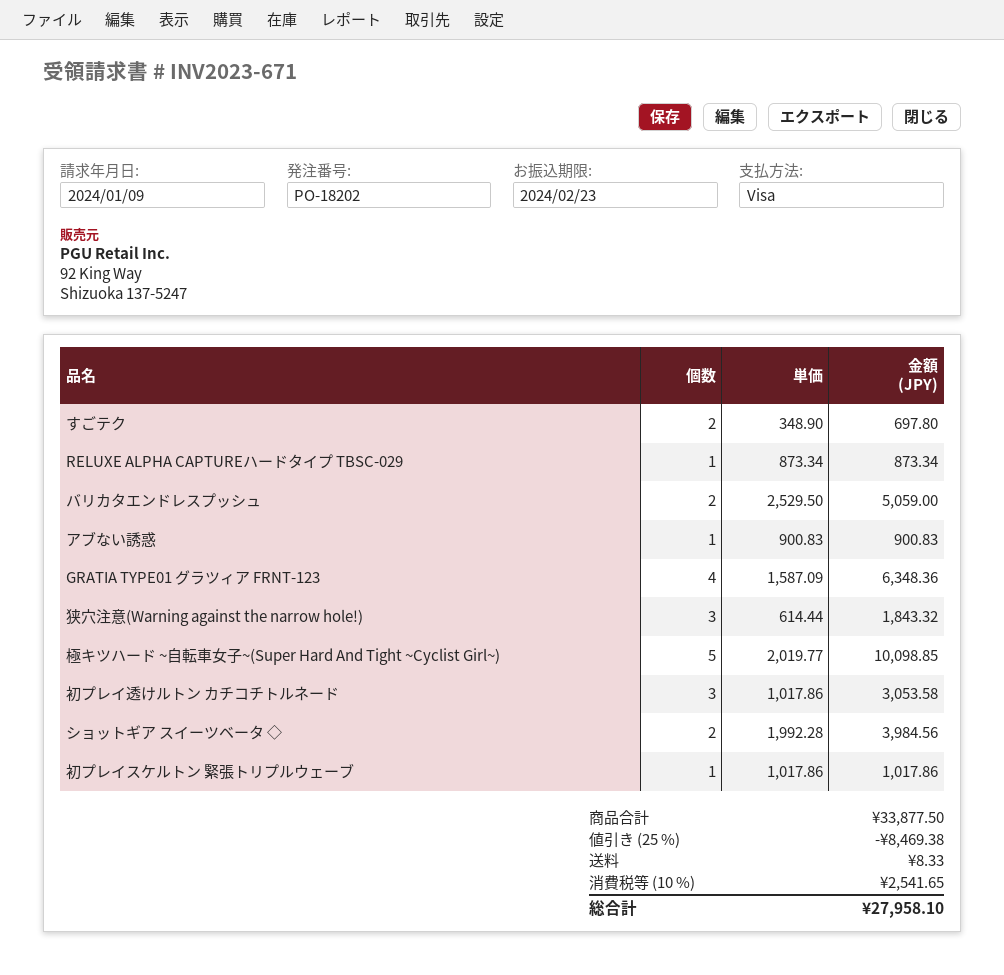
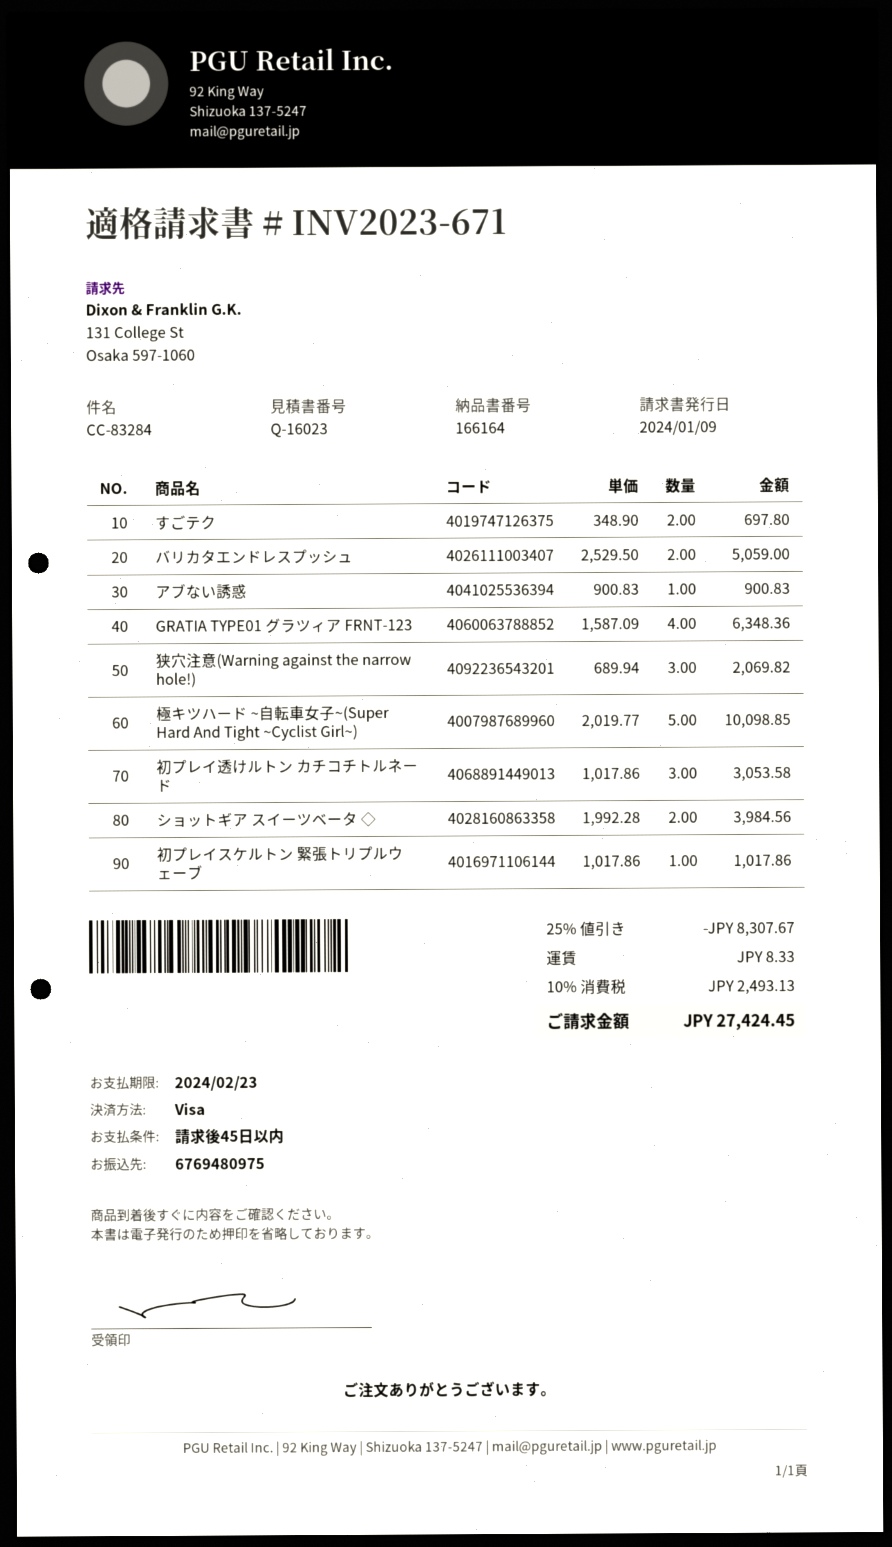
RELUXE ALPHA CAPTUREハードタイプ TBSC-029: 1 x 873.34 = 873.34 -> none
狭穴注意(Warning against the narrow hole!): 3 x 614.44 = 1843.32 -> 3 x 689.94 = 2069.82
discount: 25% = 8469.38 -> 25% = 8307.67
tax: 10% = 2541.65 -> 10% = 2493.13
total: 27958.10 -> 27424.45

